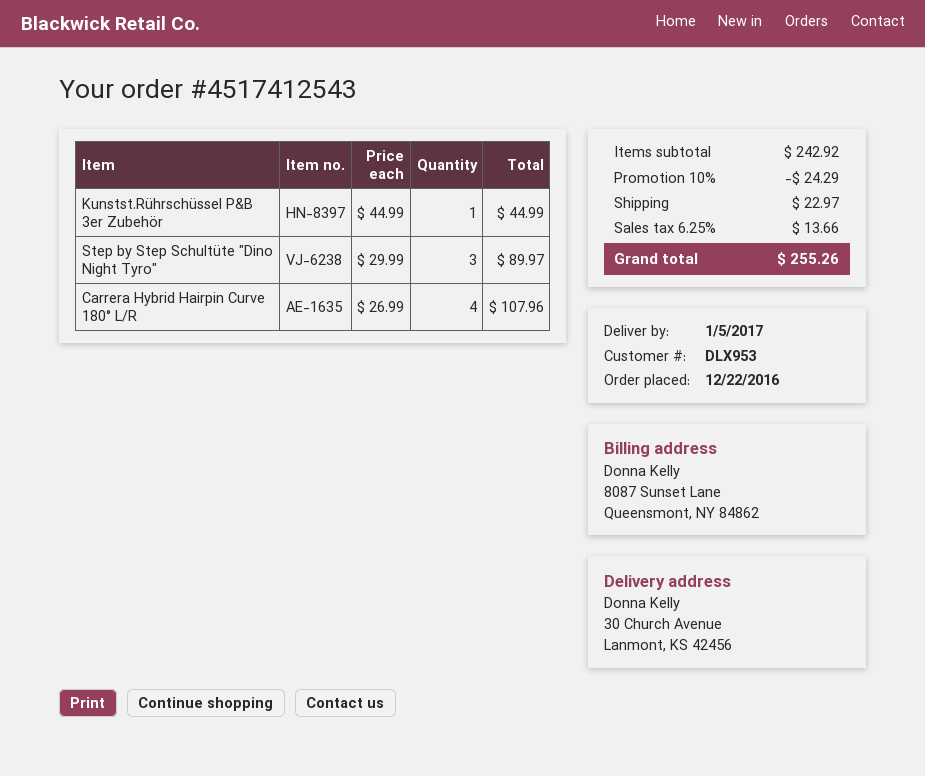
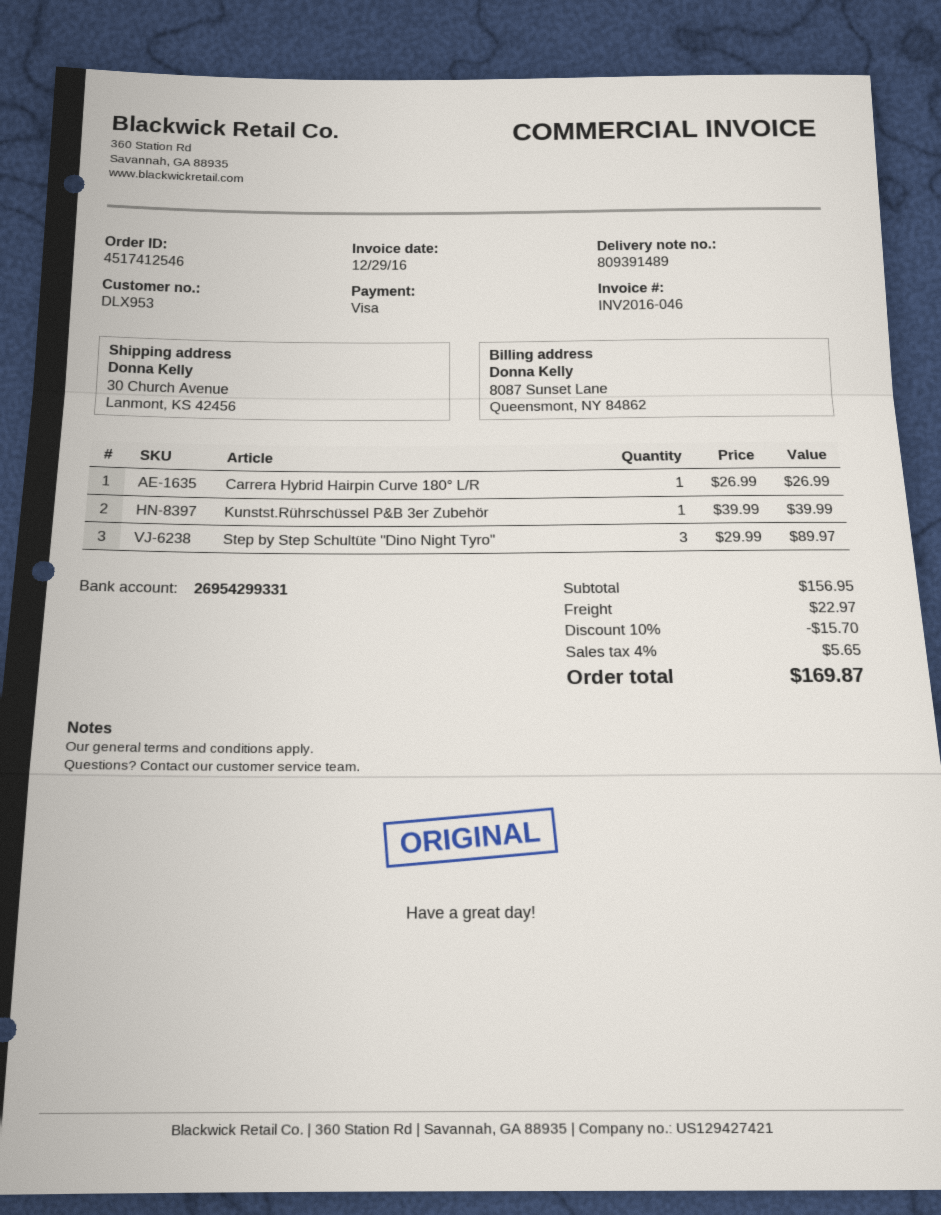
order number: 4517412543 -> 4517412546
Kunstst.Rührschüssel P&B 3er Zubehör: 1 x 44.99 = 44.99 -> 1 x 39.99 = 39.99
Carrera Hybrid Hairpin Curve 180° L/R: 4 x 26.99 = 107.96 -> 1 x 26.99 = 26.99
subtotal: 242.92 -> 156.95
discount: 10% = 24.29 -> 10% = 15.70
tax: 6.25% = 13.66 -> 4% = 5.65
total: 255.26 -> 169.87

